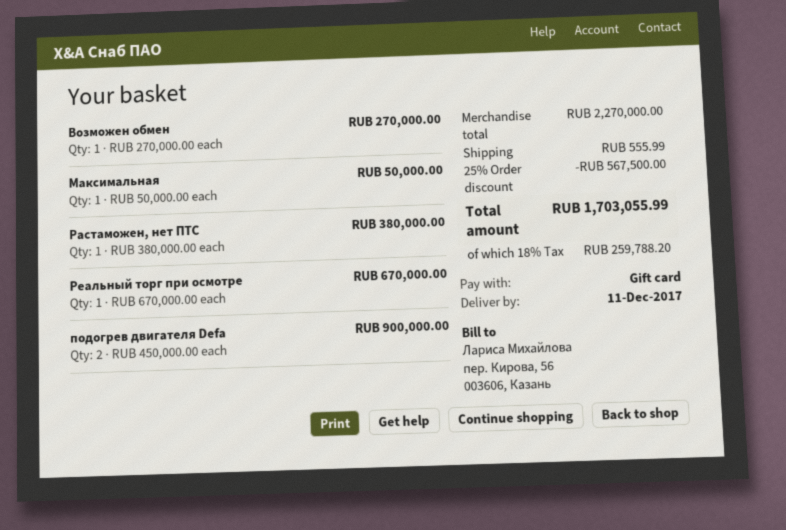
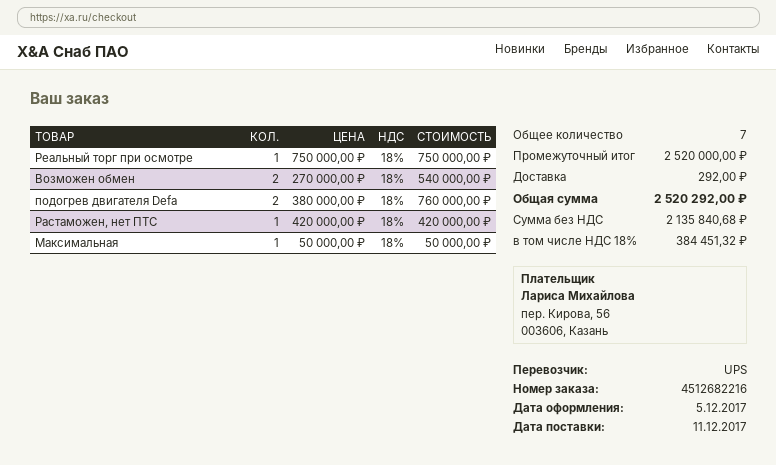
Возможен обмен: 1 x 270000.00 = 270000.00 -> 2 x 270000.00 = 540000.00
Растаможен, нет ПТС: 1 x 380000.00 = 380000.00 -> 1 x 420000.00 = 420000.00
Реальный торг при осмотре: 1 x 670000.00 = 670000.00 -> 1 x 750000.00 = 750000.00
подогрев двигателя Defa: 2 x 450000.00 = 900000.00 -> 2 x 380000.00 = 760000.00
subtotal: 2270000.00 -> 2520000.00
discount: 25% = 567500.00 -> none
shipping: 555.99 -> 292.00
tax: 18% = 259788.20 -> 18% = 384451.32
total: 1703055.99 -> 2520292.00

